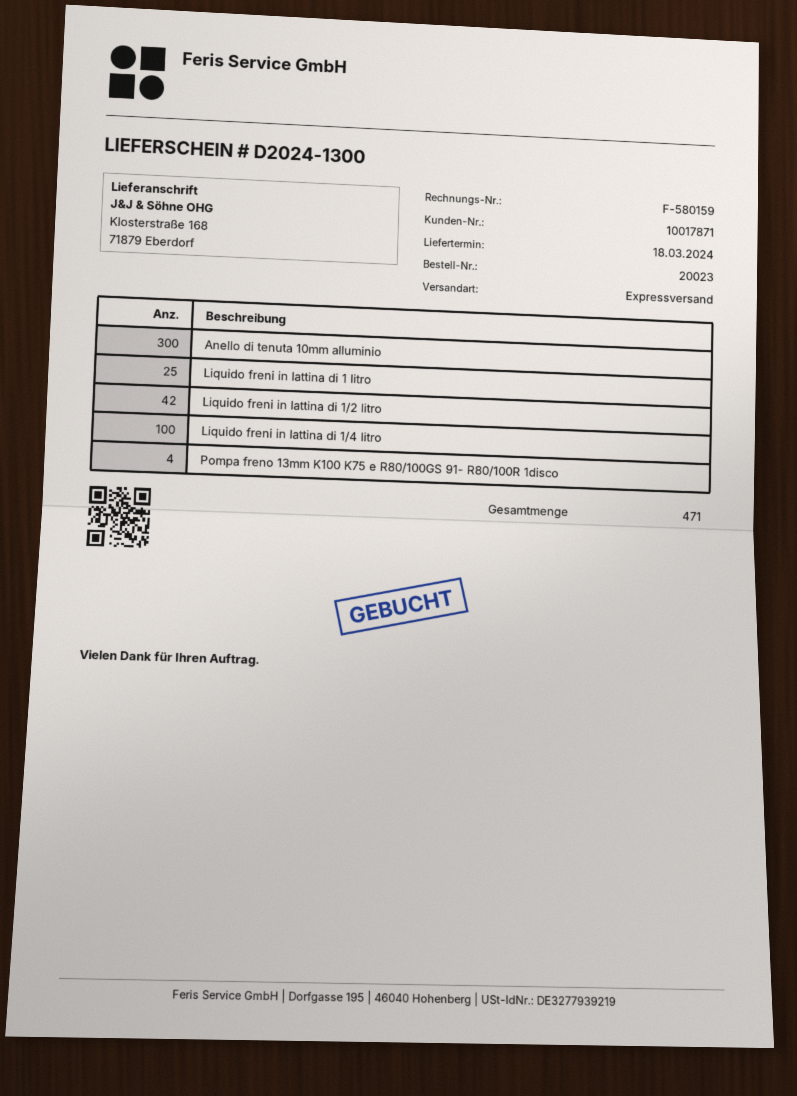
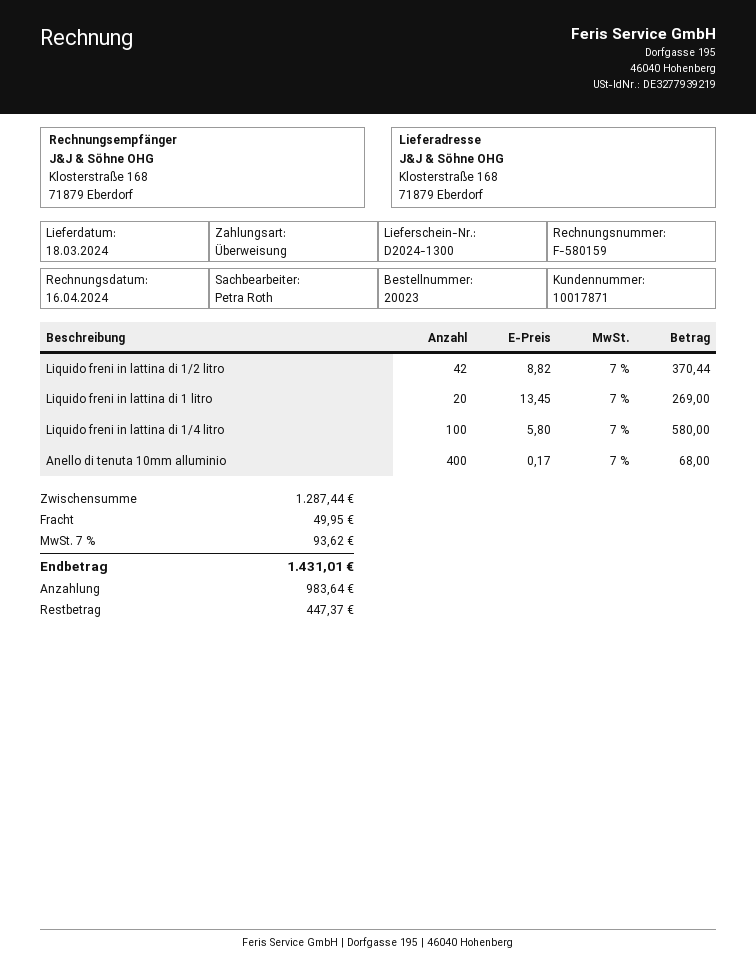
Anello di tenuta 10mm alluminio: 300 -> 400
Liquido freni in lattina di 1 litro: 25 -> 20
Pompa freno 13mm K100 K75 e R80/100GS 91- R80/100R 1disco: 4 -> none

